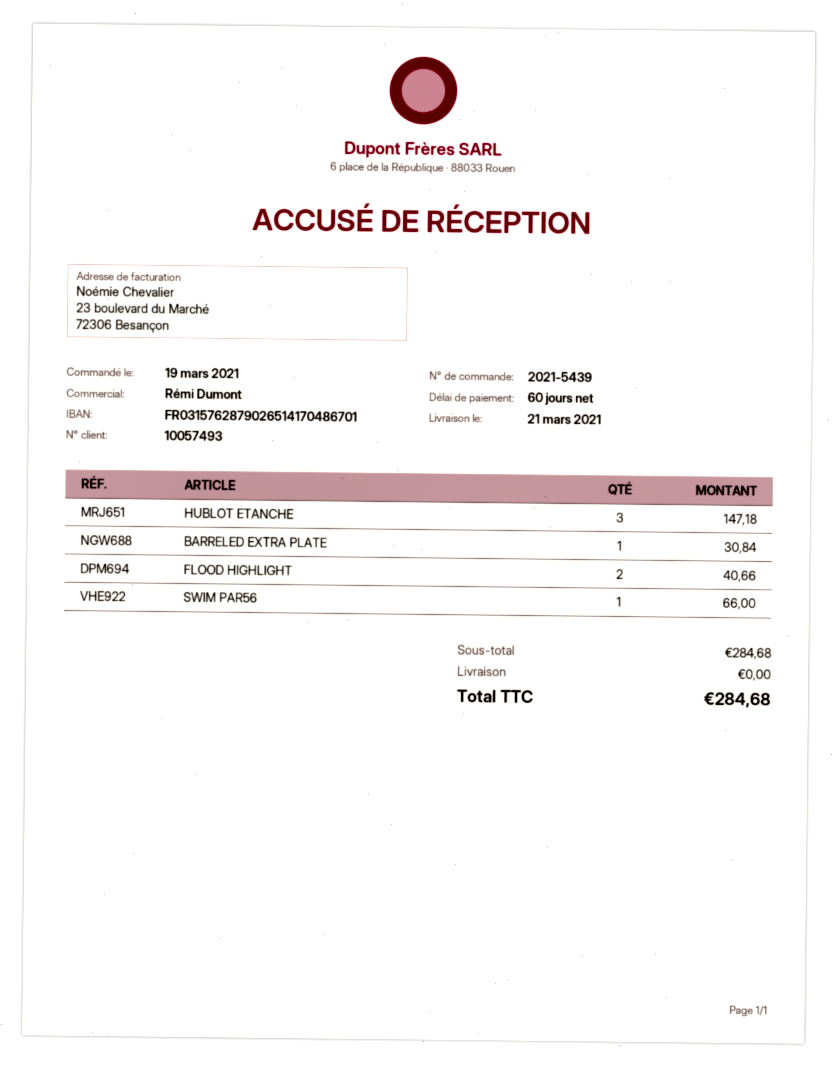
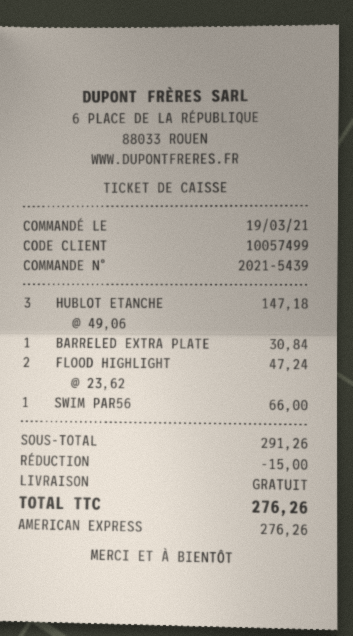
customer number: 10057493 -> 10057499
FLOOD HIGHLIGHT: 2 for 40.66 -> 2 for 47.24
subtotal: 284.68 -> 291.26
discount: none -> 15.00
total: 284.68 -> 276.26

